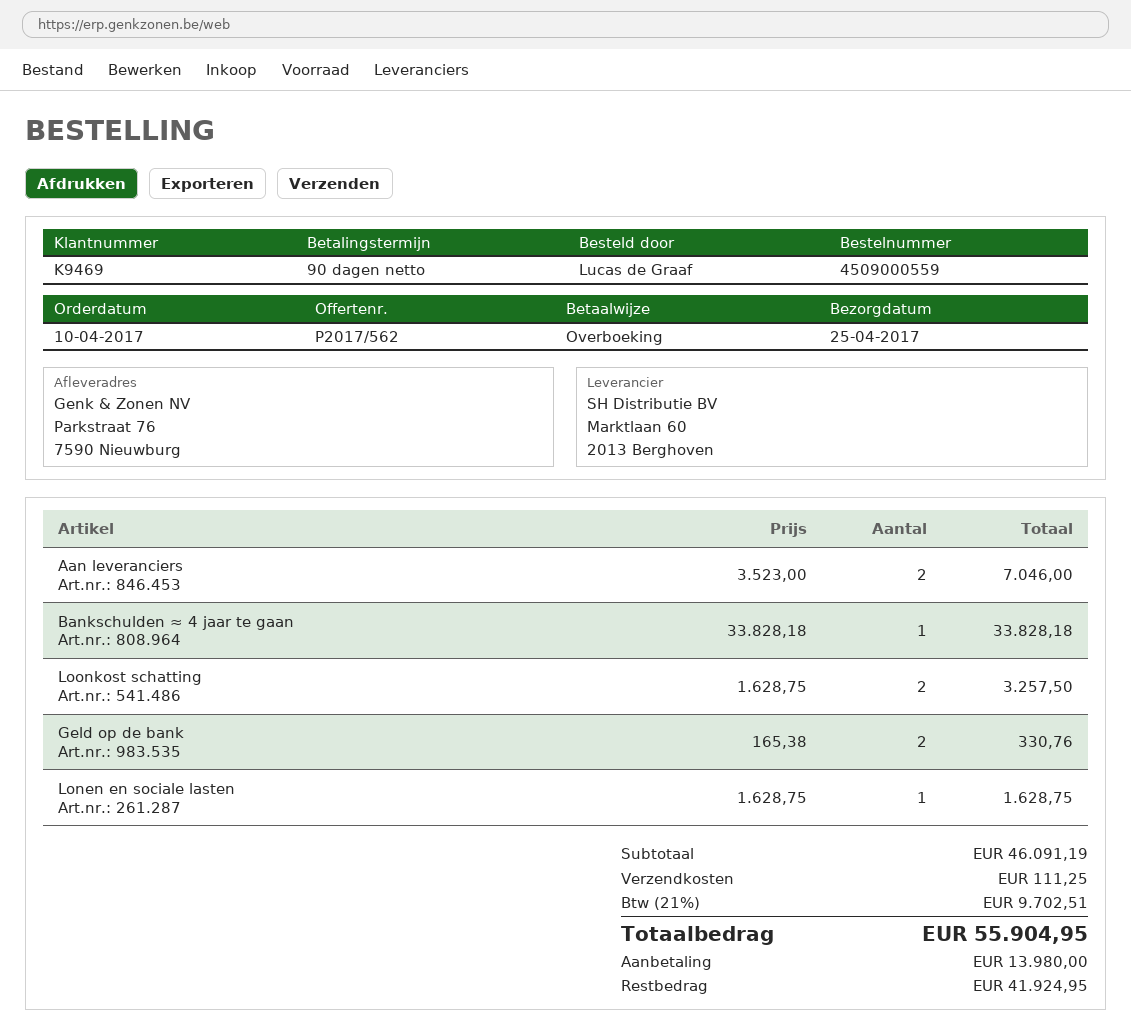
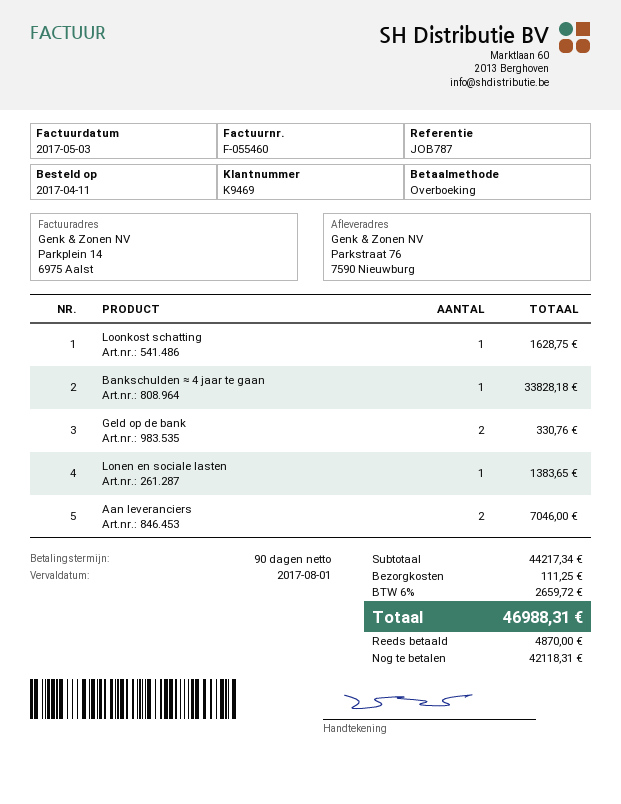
order date: 2017-04-10 -> 2017-04-11
Loonkost schatting: 2 for 3257.50 -> 1 for 1628.75
Lonen en sociale lasten: 1 for 1628.75 -> 1 for 1383.65
subtotal: 46091.19 -> 44217.34
tax: 21% = 9702.51 -> 6% = 2659.72
total: 55904.95 -> 46988.31
deposit: 13980.00 -> 4870.00
balance: 41924.95 -> 42118.31

